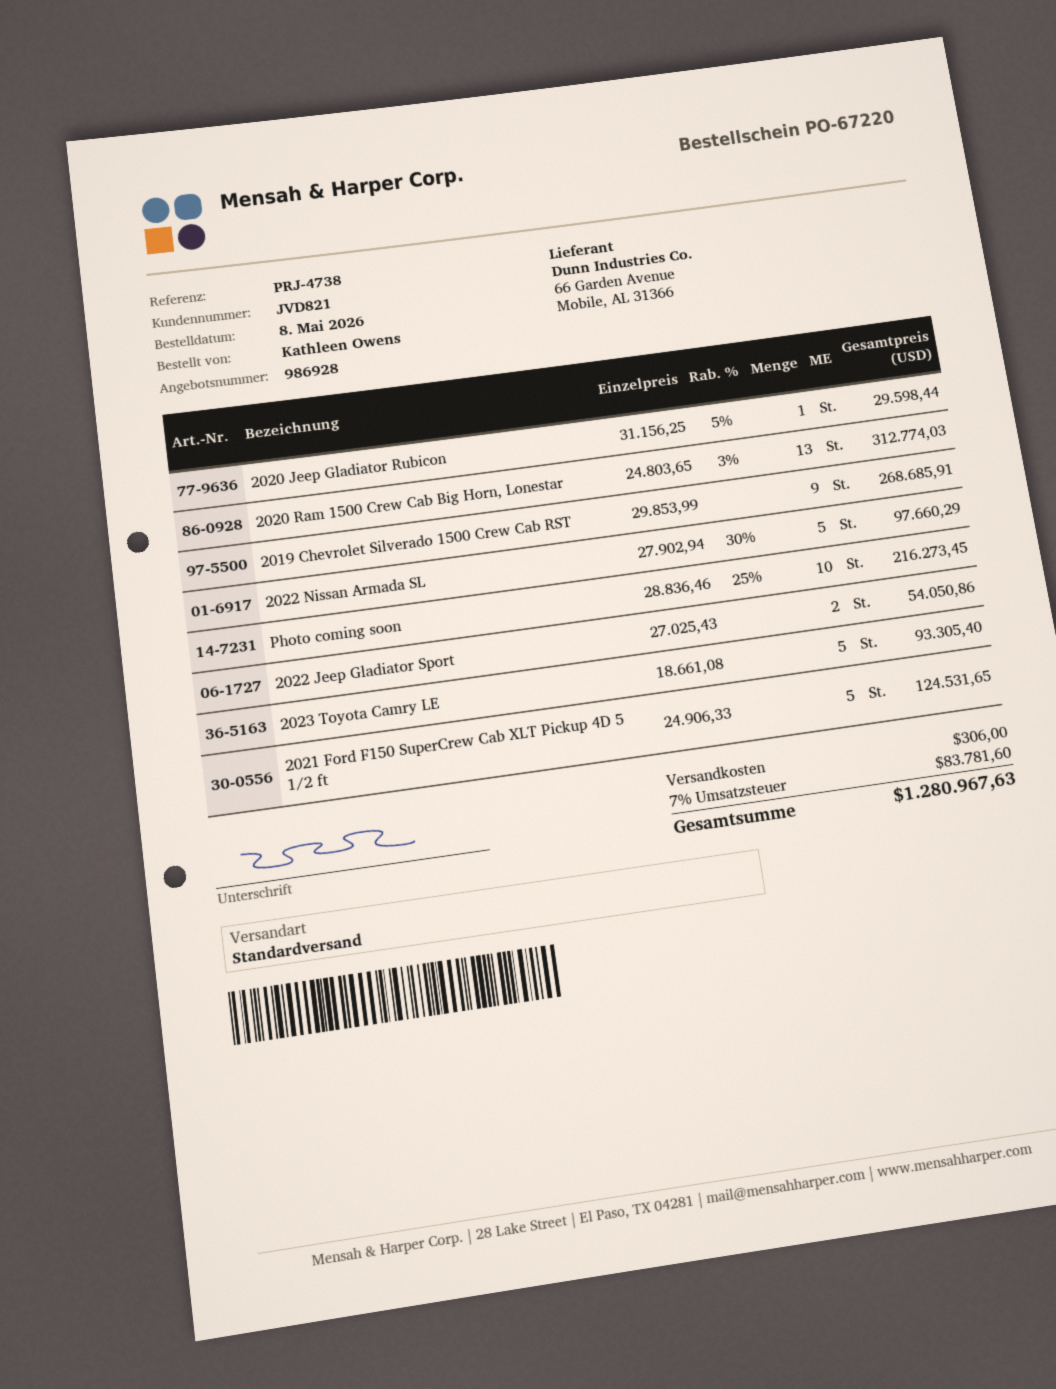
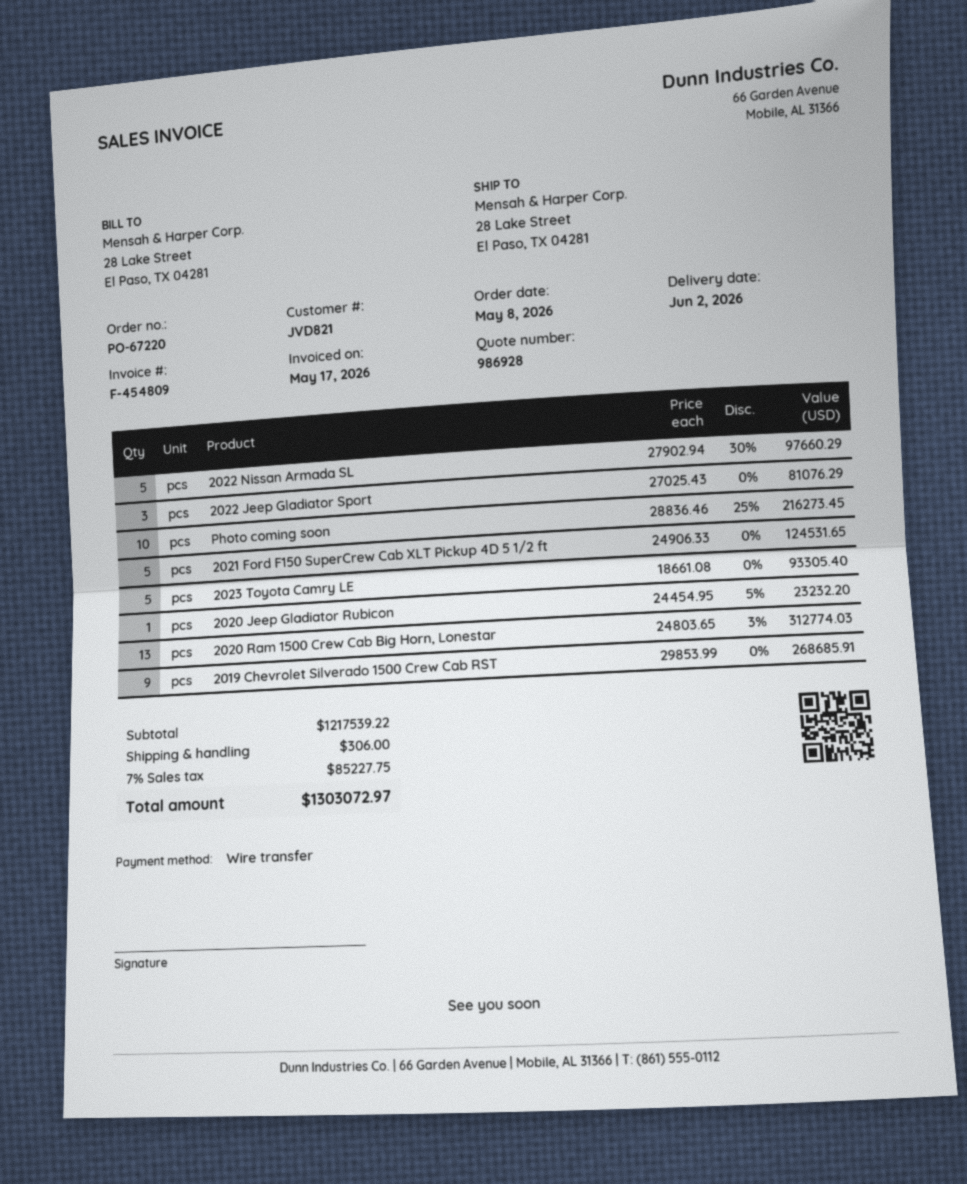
2020 Jeep Gladiator Rubicon: 1 x 31156.25 - 5% = 29598.44 -> 1 x 24454.95 - 5% = 23232.20
2022 Jeep Gladiator Sport: 2 x 27025.43 = 54050.86 -> 3 x 27025.43 = 81076.29
tax: 7% = 83781.60 -> 7% = 85227.75
total: 1280967.63 -> 1303072.97

